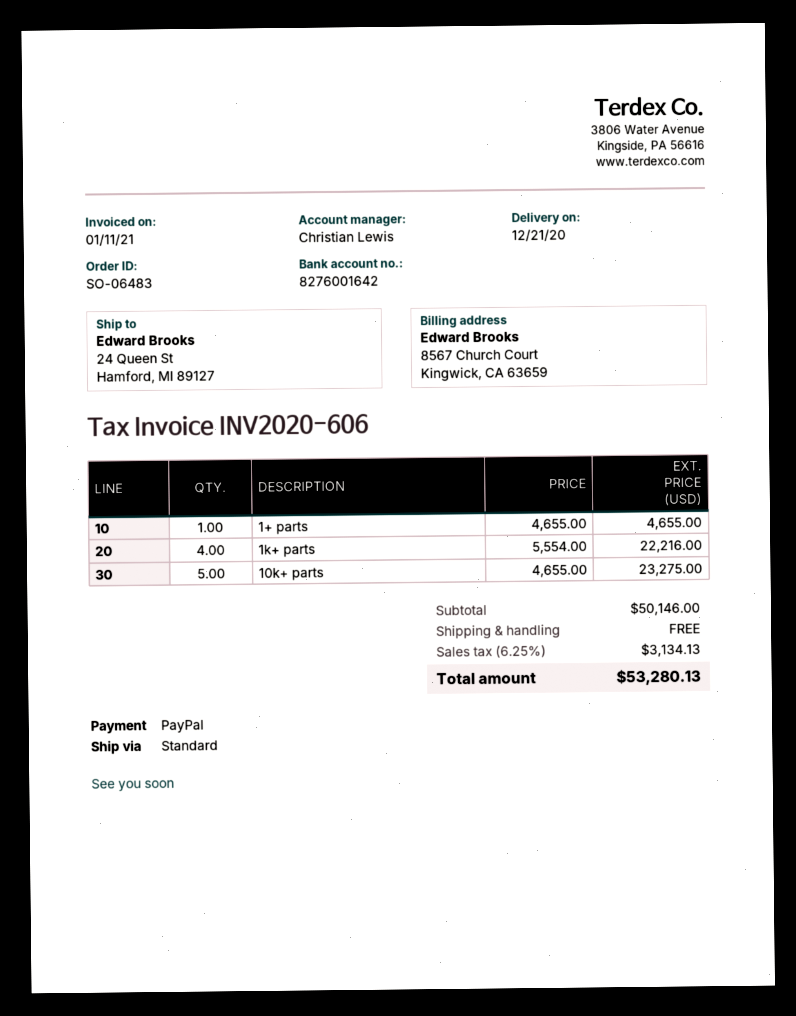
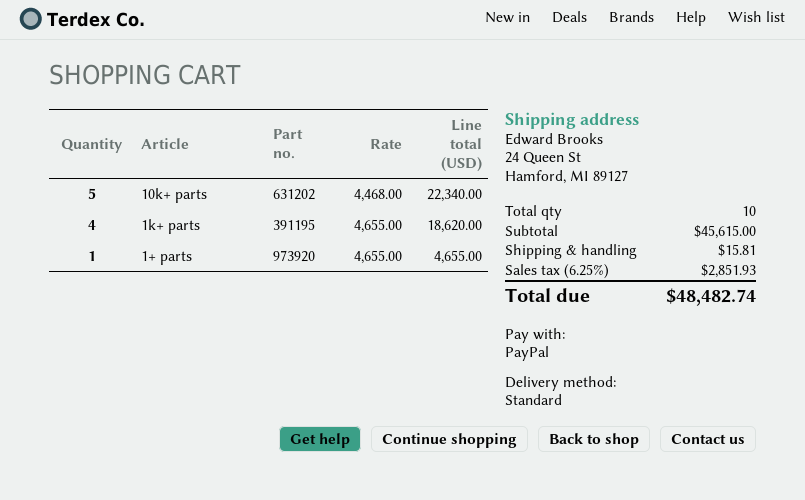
1k+ parts: 4 x 5554.00 = 22216.00 -> 4 x 4655.00 = 18620.00
10k+ parts: 5 x 4655.00 = 23275.00 -> 5 x 4468.00 = 22340.00
subtotal: 50146.00 -> 45615.00
shipping: 0.00 -> 15.81
tax: 6.25% = 3134.13 -> 6.25% = 2851.93
total: 53280.13 -> 48482.74

